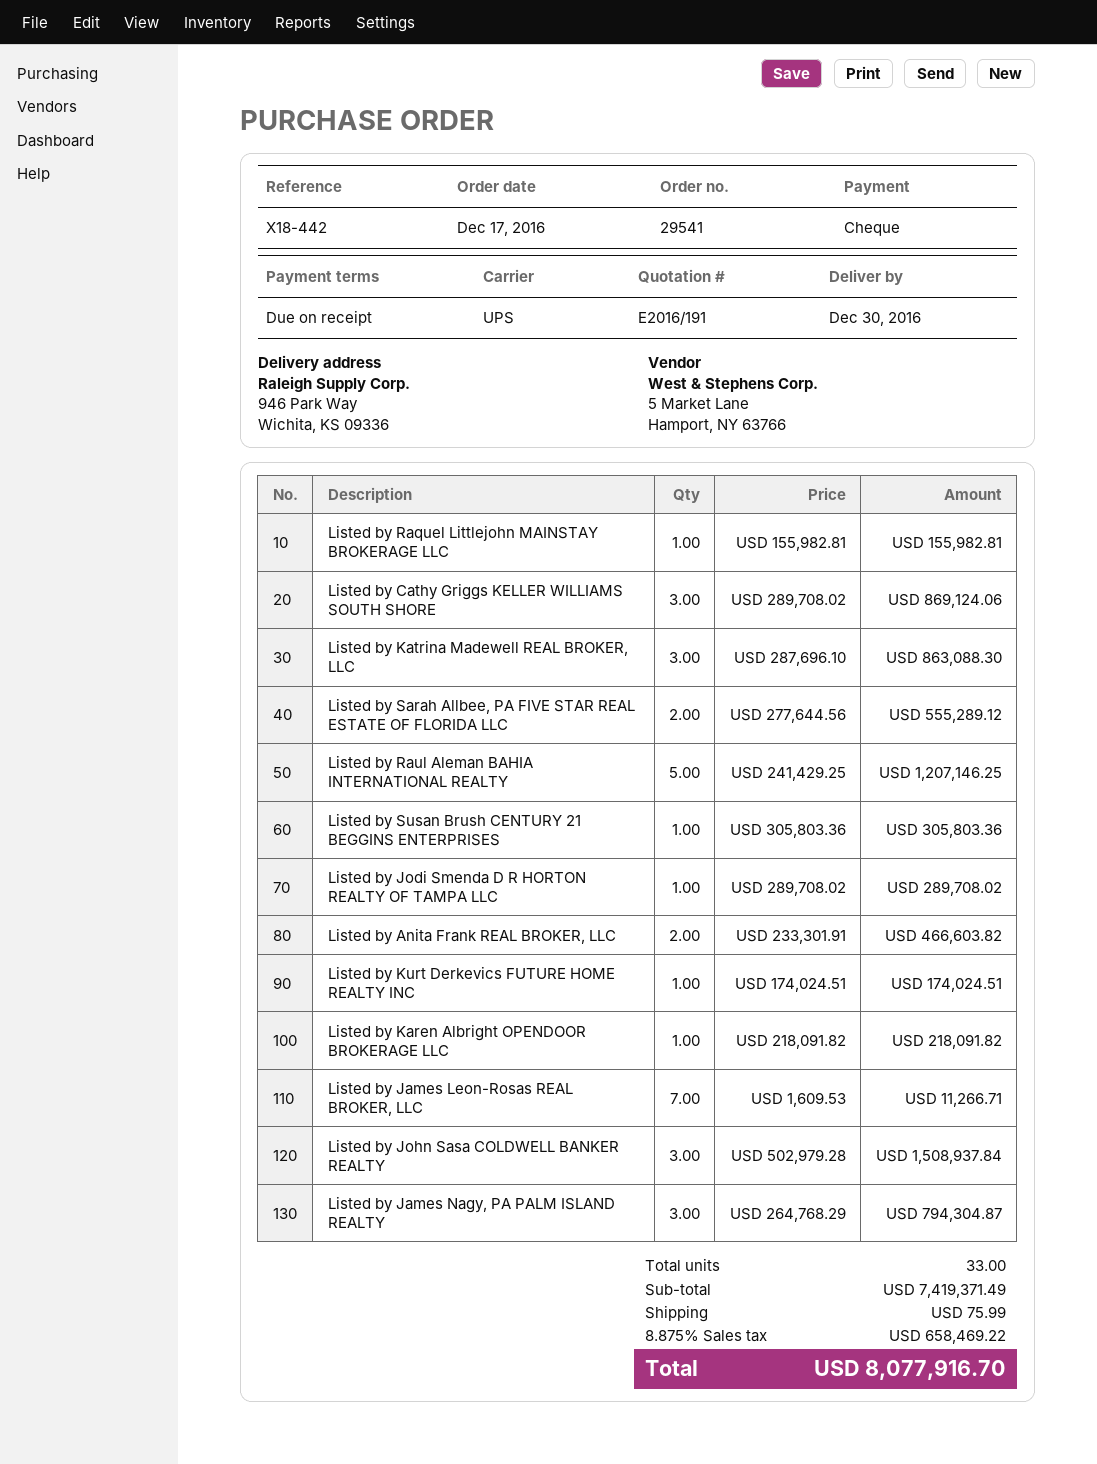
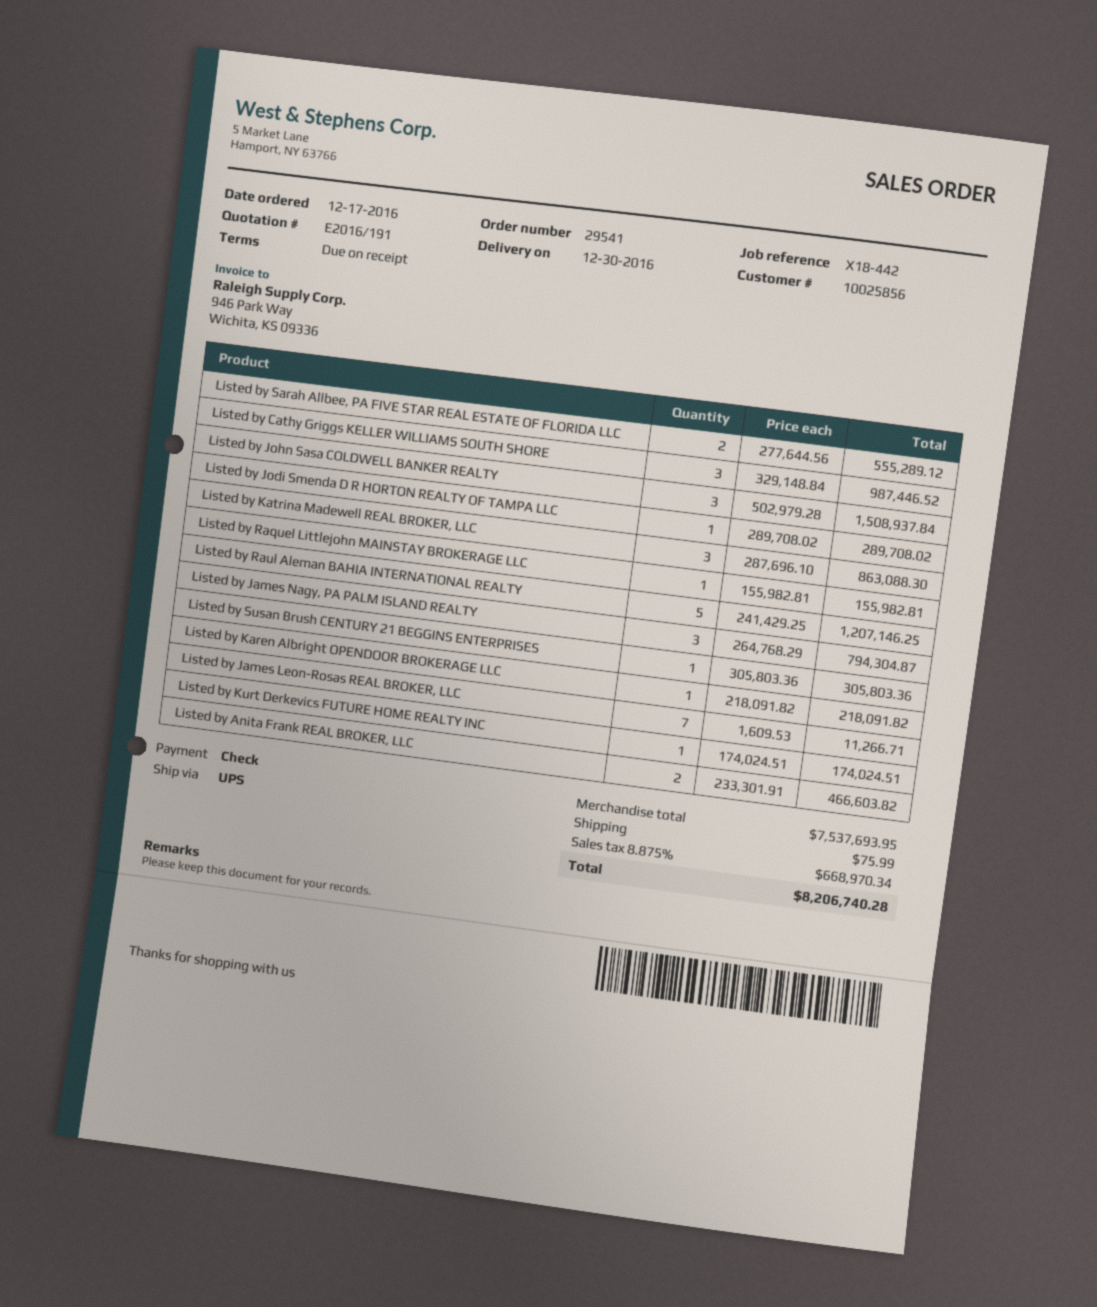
Listed by Cathy Griggs KELLER WILLIAMS SOUTH SHORE: 3 x 289708.02 = 869124.06 -> 3 x 329148.84 = 987446.52
subtotal: 7419371.49 -> 7537693.95
tax: 8.875% = 658469.22 -> 8.875% = 668970.34
total: 8077916.70 -> 8206740.28

